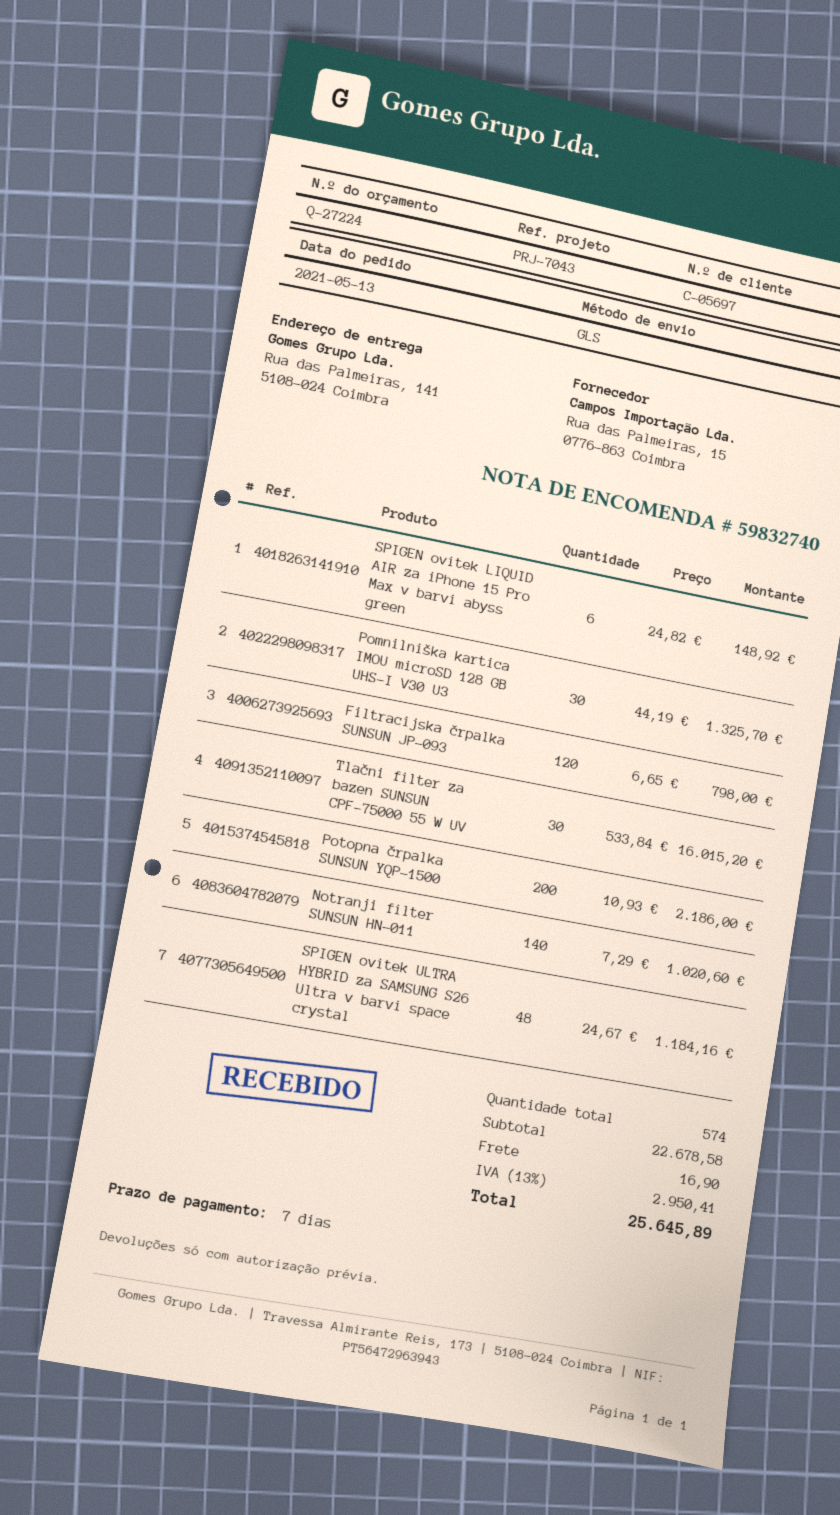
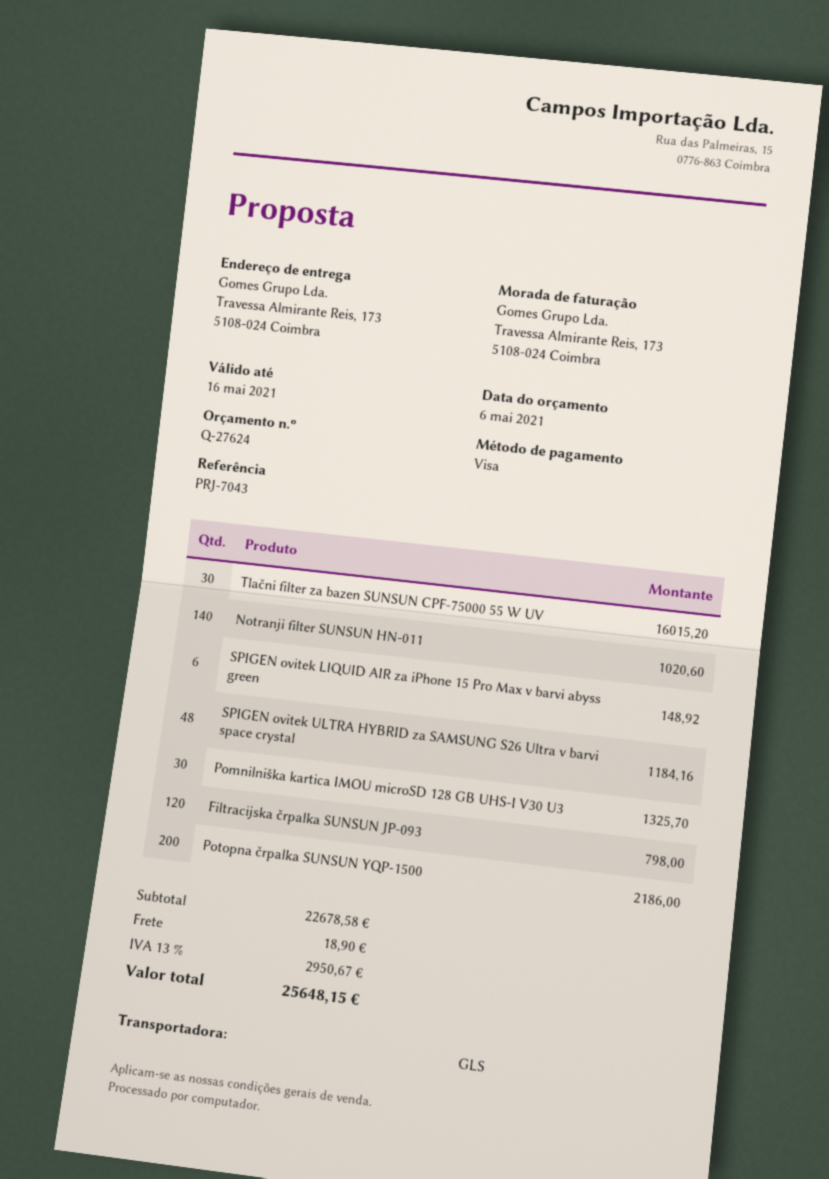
quote number: Q-27224 -> Q-27624
ship to: Rua das Palmeiras, 141, 5108-024 Coimbra -> Travessa Almirante Reis, 173, 5108-024 Coimbra
shipping: 16.90 -> 18.90
tax: 13% = 2950.41 -> 13% = 2950.67
total: 25645.89 -> 25648.15

